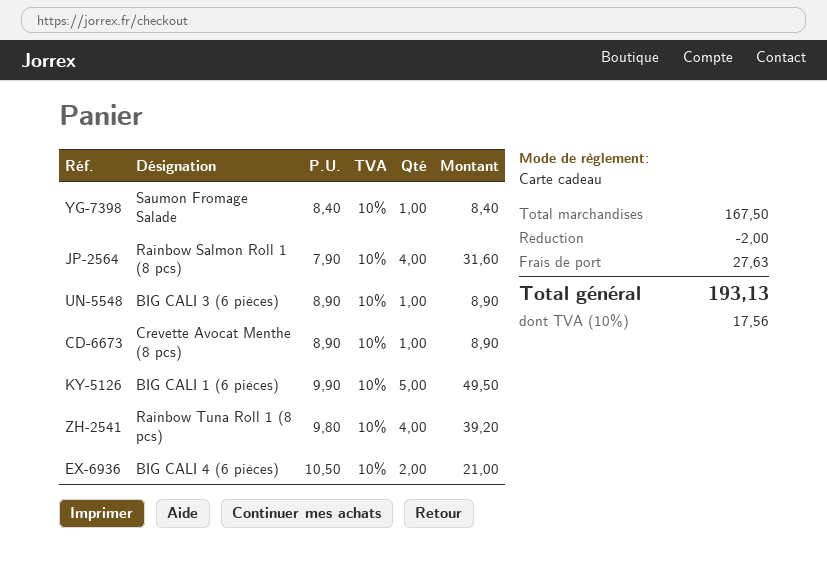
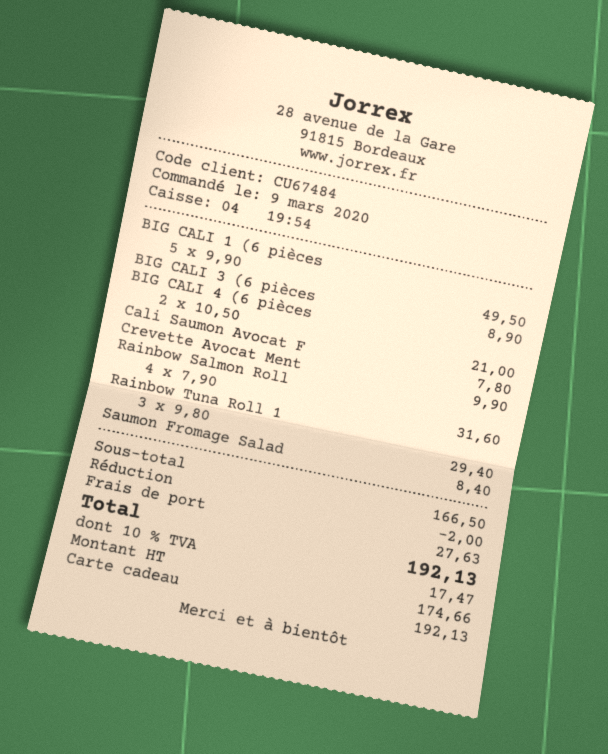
Crevette Avocat Menthe (8 pcs): 1 x 8.90 = 8.90 -> 1 x 9.90 = 9.90
Rainbow Tuna Roll 1 (8 pcs): 4 x 9.80 = 39.20 -> 3 x 9.80 = 29.40
Cali Saumon Avocat F: none -> 1 x 7.80 = 7.80
subtotal: 167.50 -> 166.50
tax: 10% = 17.56 -> 10% = 17.47
total: 193.13 -> 192.13

